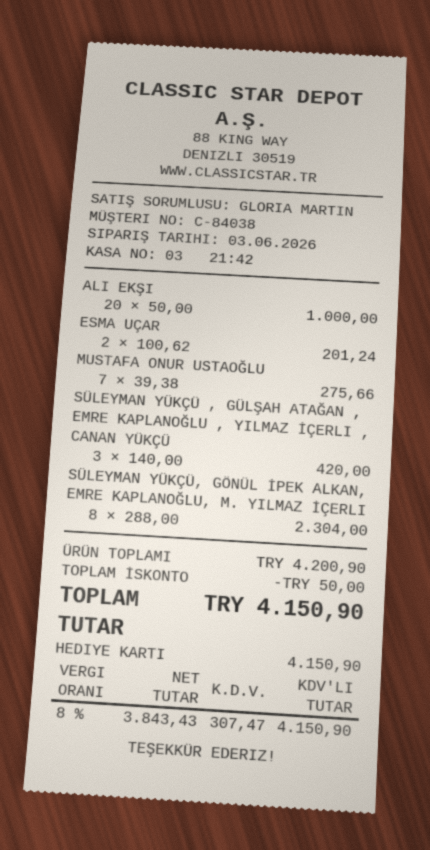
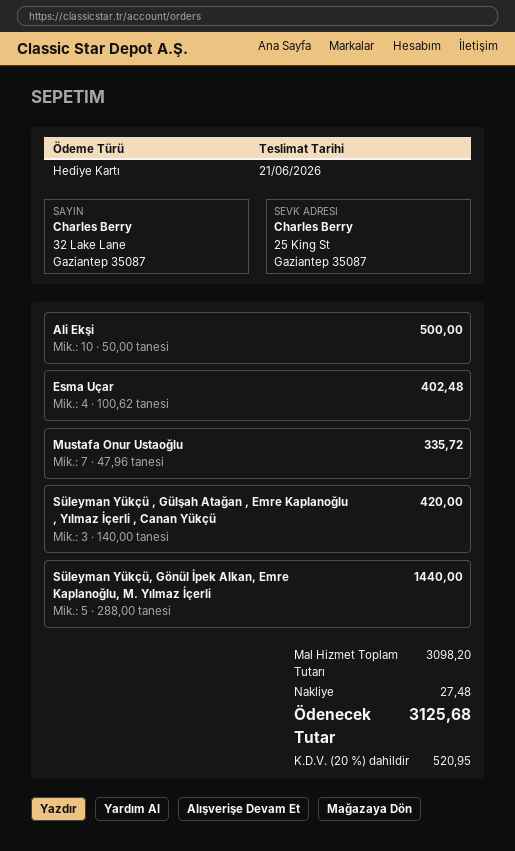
ALI EKŞI: 20 x 50.00 = 1000.00 -> 10 x 50.00 = 500.00
ESMA UÇAR: 2 x 100.62 = 201.24 -> 4 x 100.62 = 402.48
MUSTAFA ONUR USTAOĞLU: 7 x 39.38 = 275.66 -> 7 x 47.96 = 335.72
SÜLEYMAN YÜKÇÜ, GÖNÜL İPEK ALKAN, EMRE KAPLANOĞLU, M. YILMAZ İÇERLI: 8 x 288.00 = 2304.00 -> 5 x 288.00 = 1440.00
subtotal: 4200.90 -> 3098.20
discount: 50.00 -> none
shipping: none -> 27.48
tax: 8% = 307.47 -> 20% = 520.95
total: 4150.90 -> 3125.68

